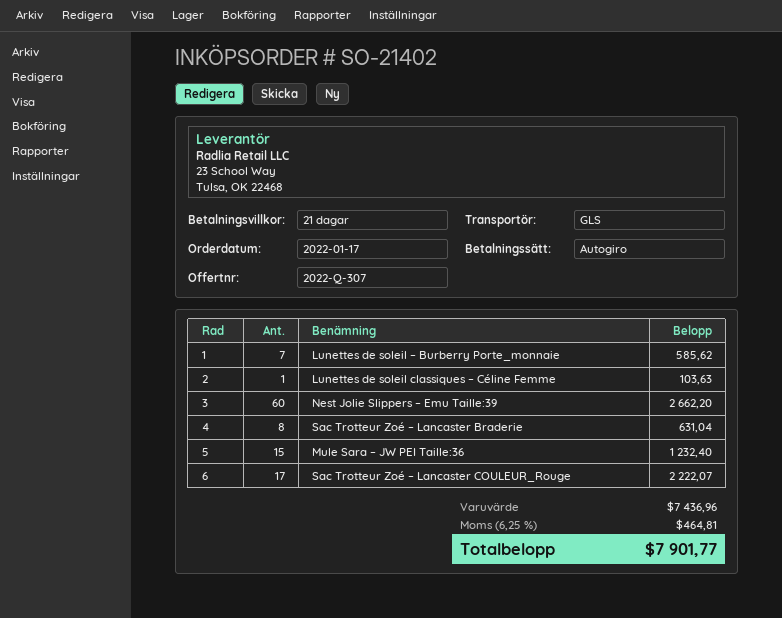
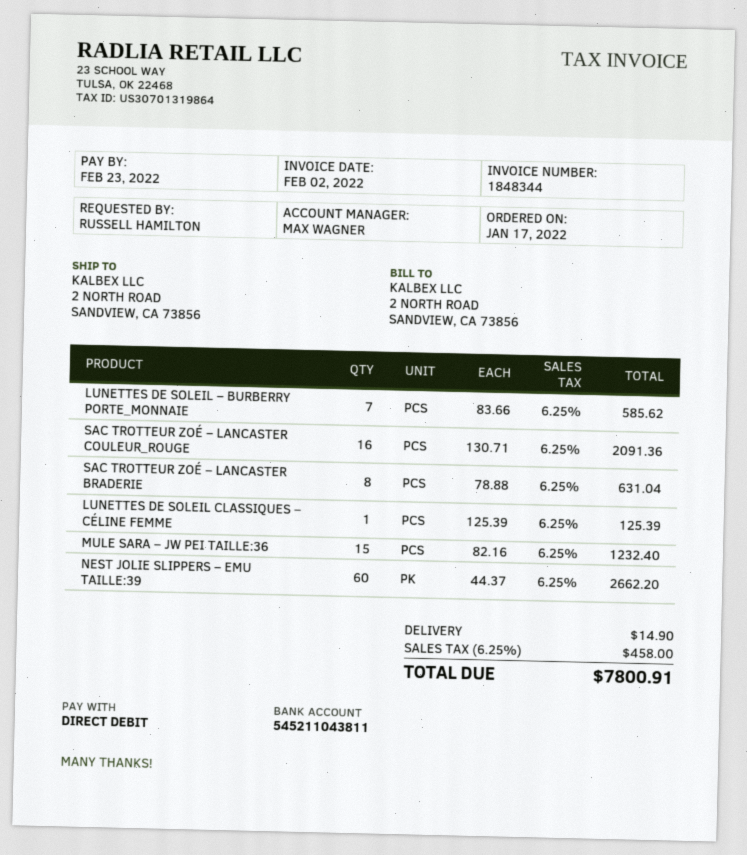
Lunettes de soleil classiques – Céline Femme: 1 for 103.63 -> 1 for 125.39
Sac Trotteur Zoé – Lancaster COULEUR_Rouge: 17 for 2222.07 -> 16 for 2091.36
shipping: none -> 14.90
tax: 6.25% = 464.81 -> 6.25% = 458.00
total: 7901.77 -> 7800.91

